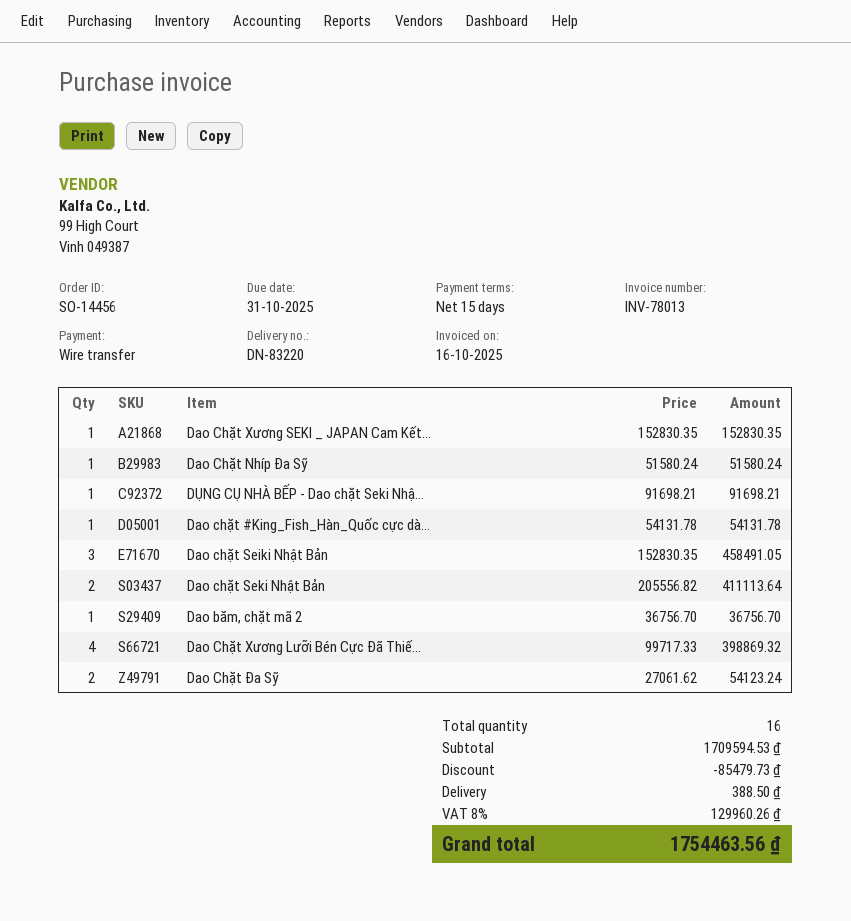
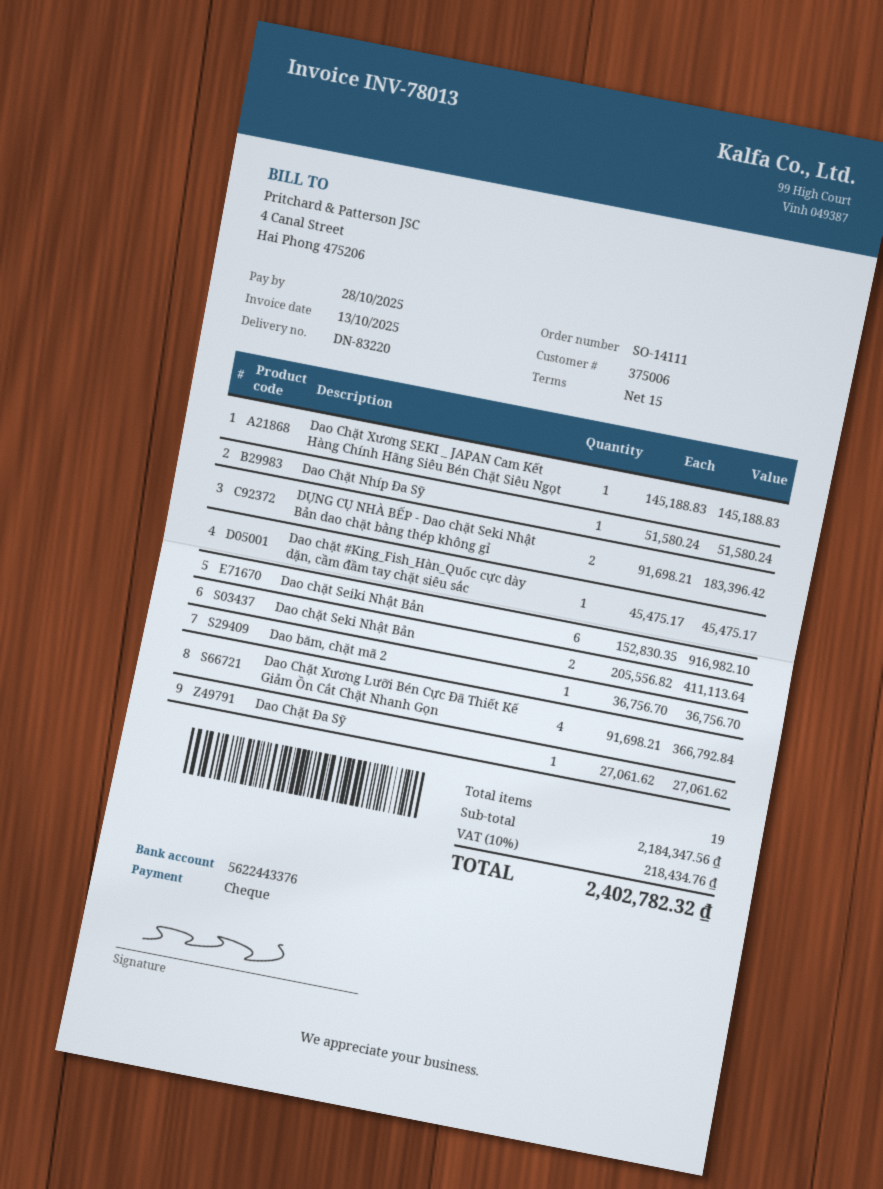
order number: SO-14456 -> SO-14111
invoice date: 2025-10-16 -> 2025-10-13
due date: 2025-10-31 -> 2025-10-28
payment method: bank transfer -> cheque
Dao Chặt Xương SEKI _ JAPAN Cam Kết...: 1 x 152830.35 = 152830.35 -> 1 x 145188.83 = 145188.83
DỤNG CỤ NHÀ BẾP - Dao chặt Seki Nhậ...: 1 x 91698.21 = 91698.21 -> 2 x 91698.21 = 183396.42
Dao chặt #King_Fish_Hàn_Quốc cực dà...: 1 x 54131.78 = 54131.78 -> 1 x 45475.17 = 45475.17
Dao chặt Seiki Nhật Bản: 3 x 152830.35 = 458491.05 -> 6 x 152830.35 = 916982.10
Dao Chặt Xương Lưỡi Bén Cực Đã Thiế...: 4 x 99717.33 = 398869.32 -> 4 x 91698.21 = 366792.84
Dao Chặt Đa Sỹ: 2 x 27061.62 = 54123.24 -> 1 x 27061.62 = 27061.62
total quantity: 16 -> 19
subtotal: 1709594.53 -> 2184347.56
discount: 85479.73 -> none
shipping: 388.50 -> none
tax: 8% = 129960.26 -> 10% = 218434.76
total: 1754463.56 -> 2402782.32

